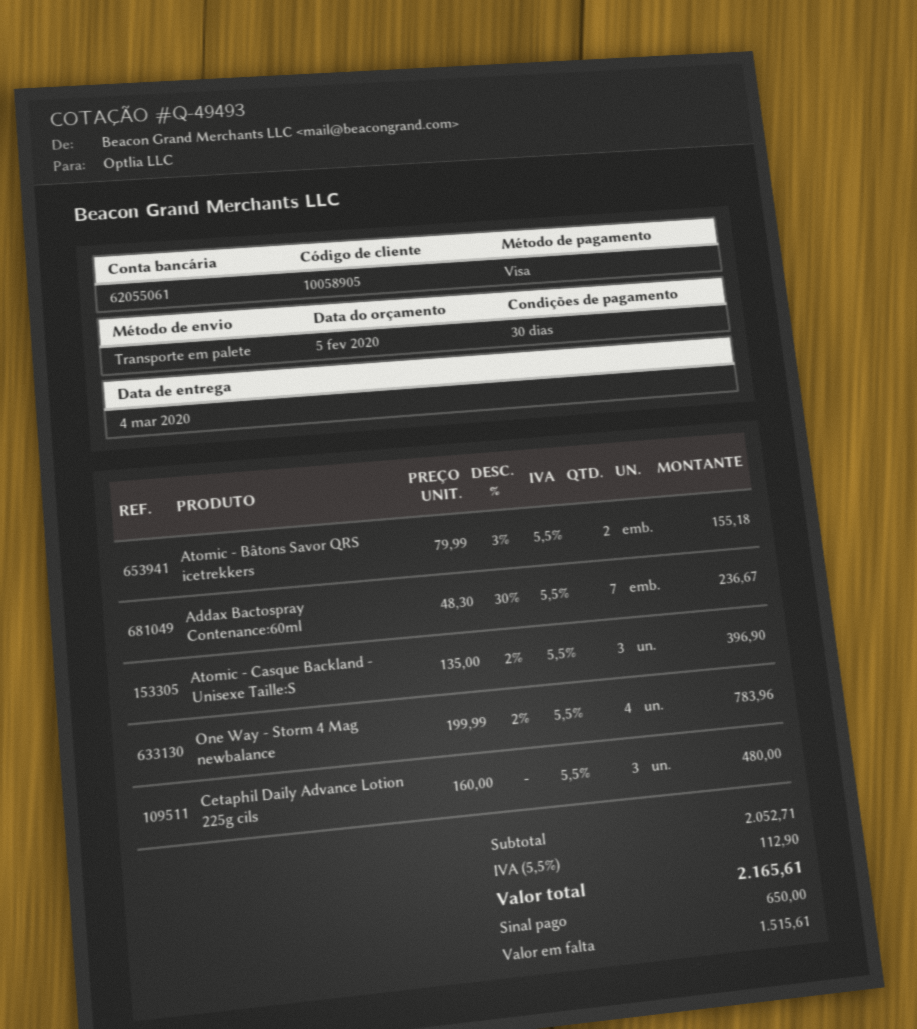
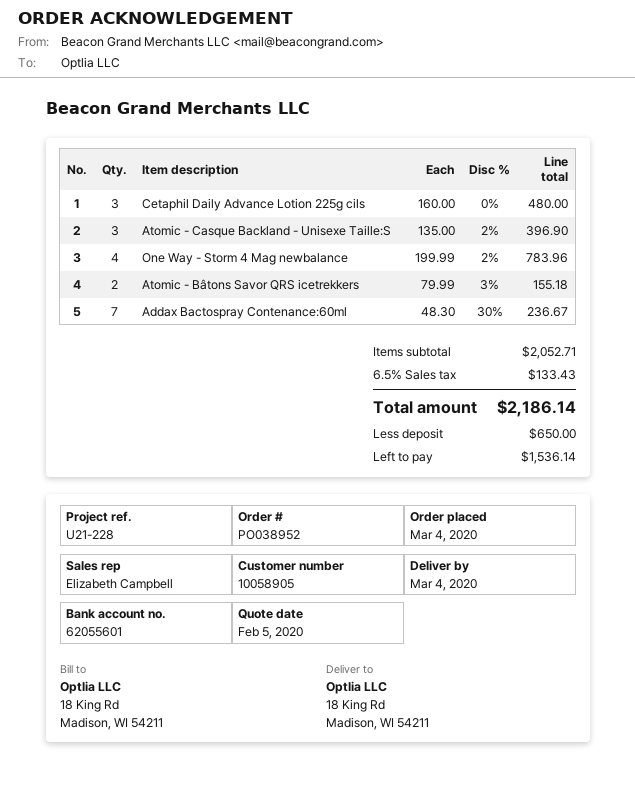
bank account: 62055061 -> 62055601
tax: 5.5% = 112.90 -> 6.5% = 133.43
total: 2165.61 -> 2186.14
balance: 1515.61 -> 1536.14

